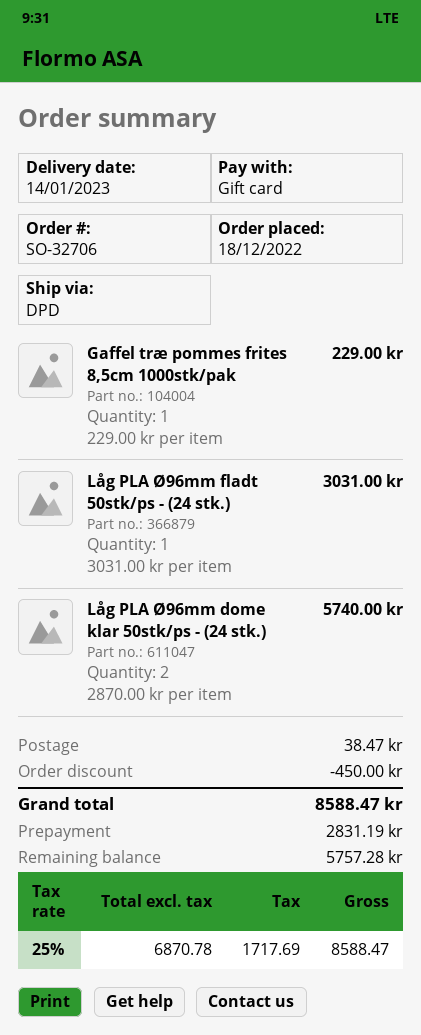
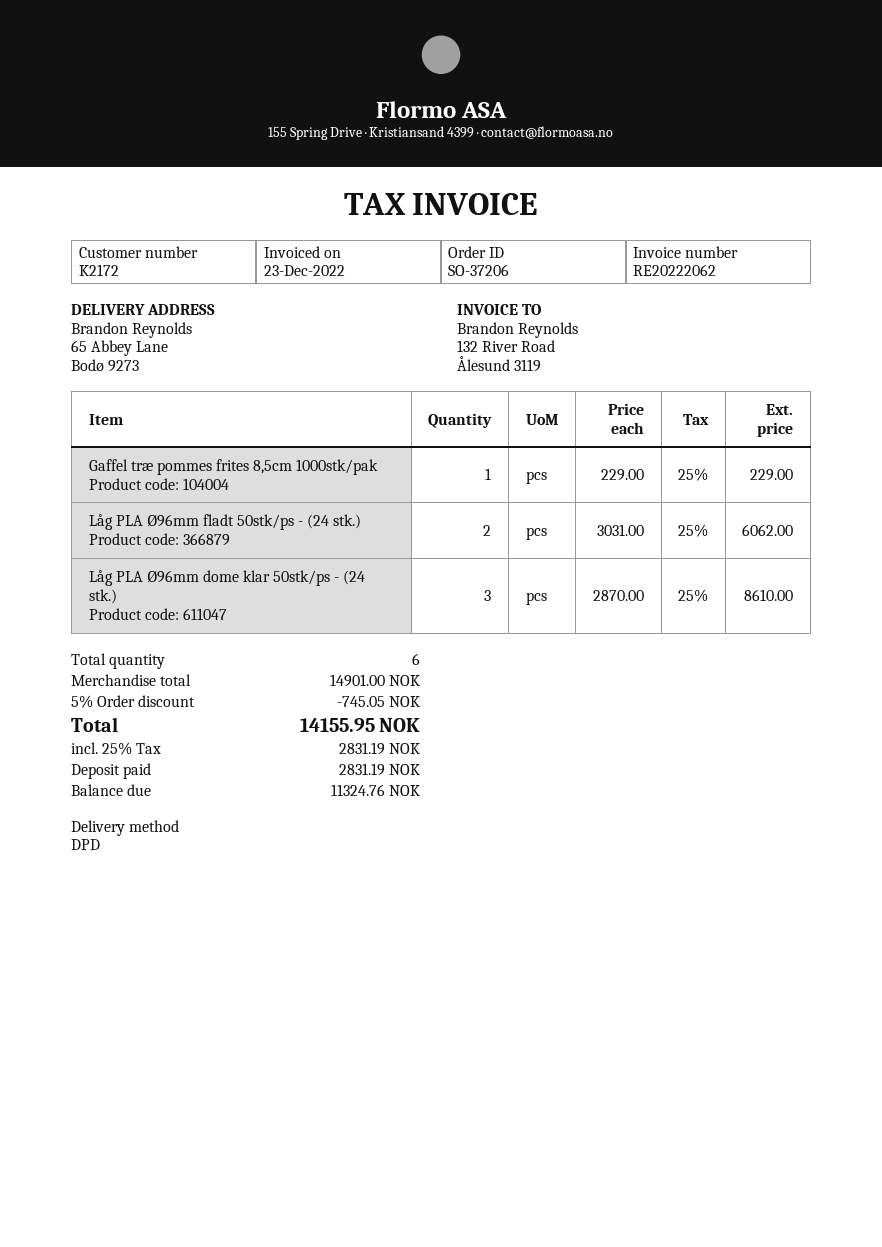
order number: SO-32706 -> SO-37206
Låg PLA Ø96mm fladt 50stk/ps - (24 stk.): 1 x 3031.00 = 3031.00 -> 2 x 3031.00 = 6062.00
Låg PLA Ø96mm dome klar 50stk/ps - (24 stk.): 2 x 2870.00 = 5740.00 -> 3 x 2870.00 = 8610.00
discount: 450.00 -> 745.05
shipping: 38.47 -> none
tax: 25% = 1717.69 -> 25% = 2831.19
total: 8588.47 -> 14155.95
balance: 5757.28 -> 11324.76

